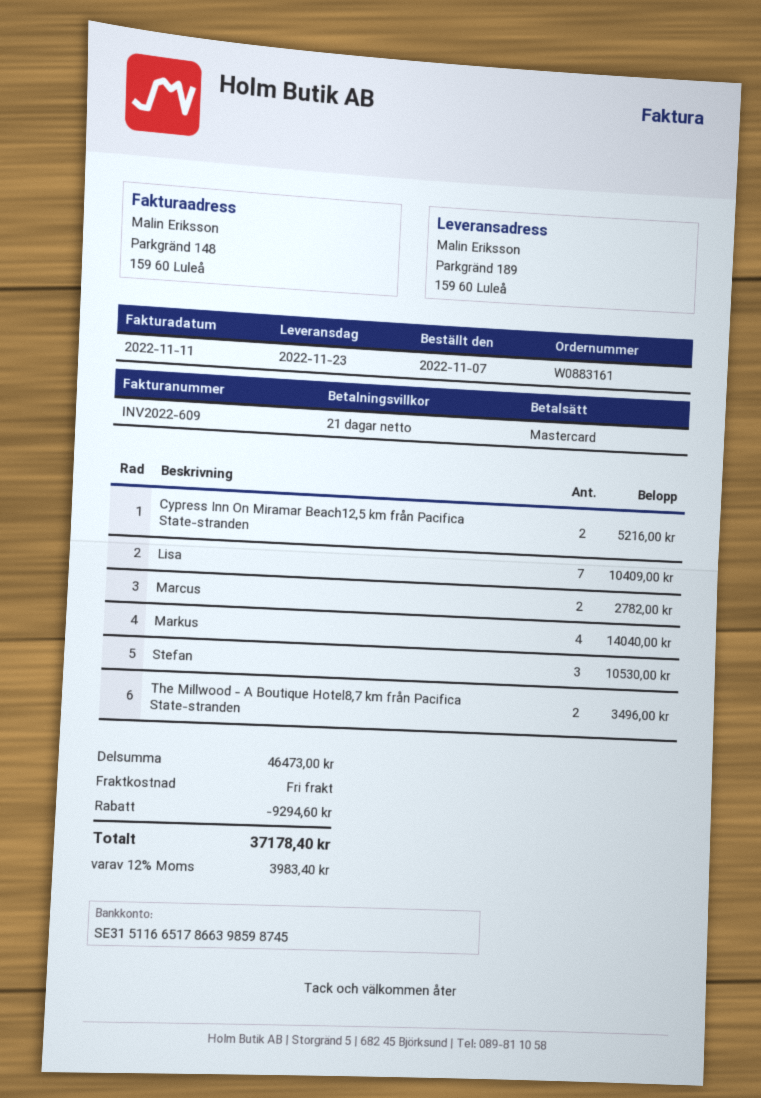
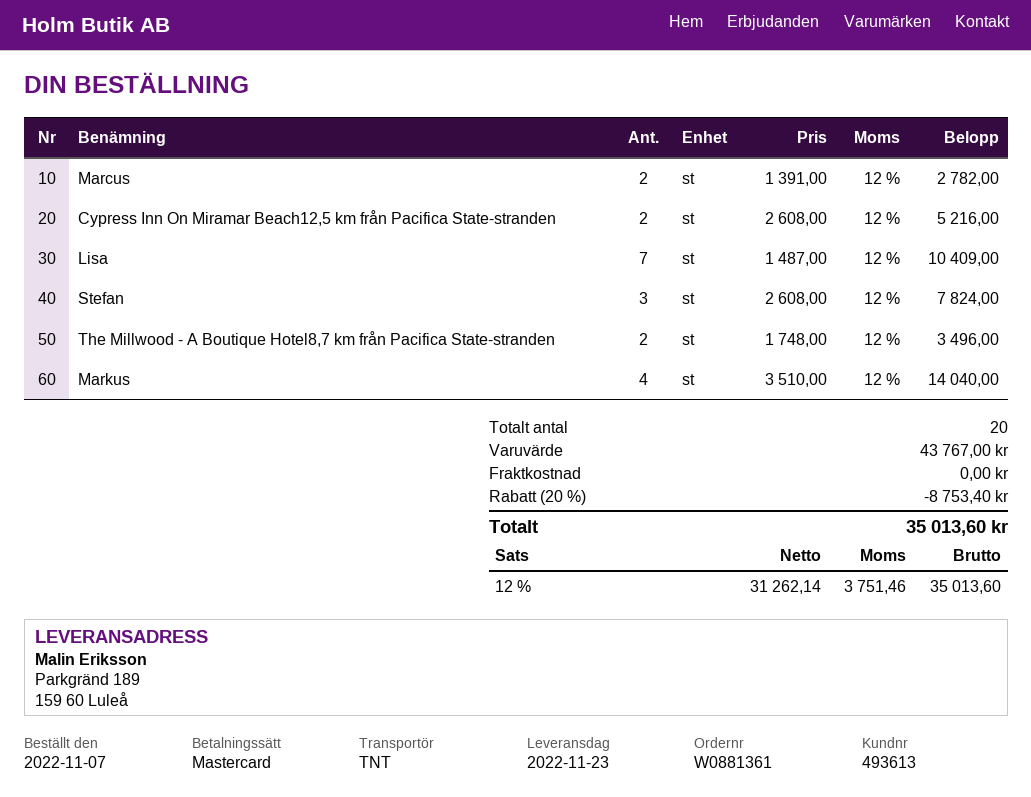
order number: W0883161 -> W0881361
Stefan: 3 for 10530.00 -> 3 for 7824.00
subtotal: 46473.00 -> 43767.00
discount: 9294.60 -> 8753.40
tax: 12% = 3983.40 -> 12% = 3751.46
total: 37178.40 -> 35013.60

